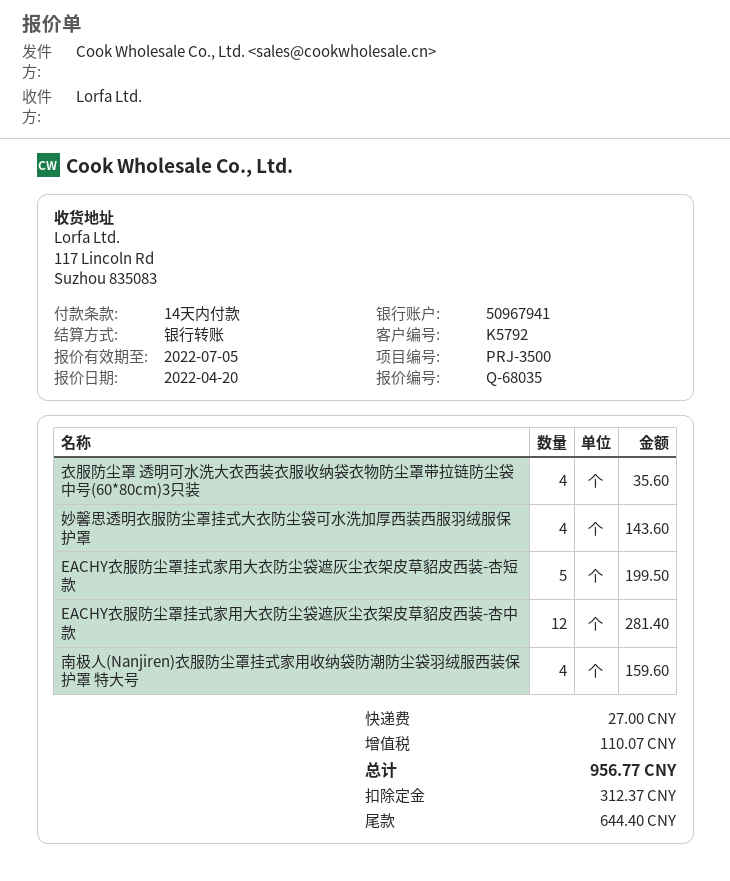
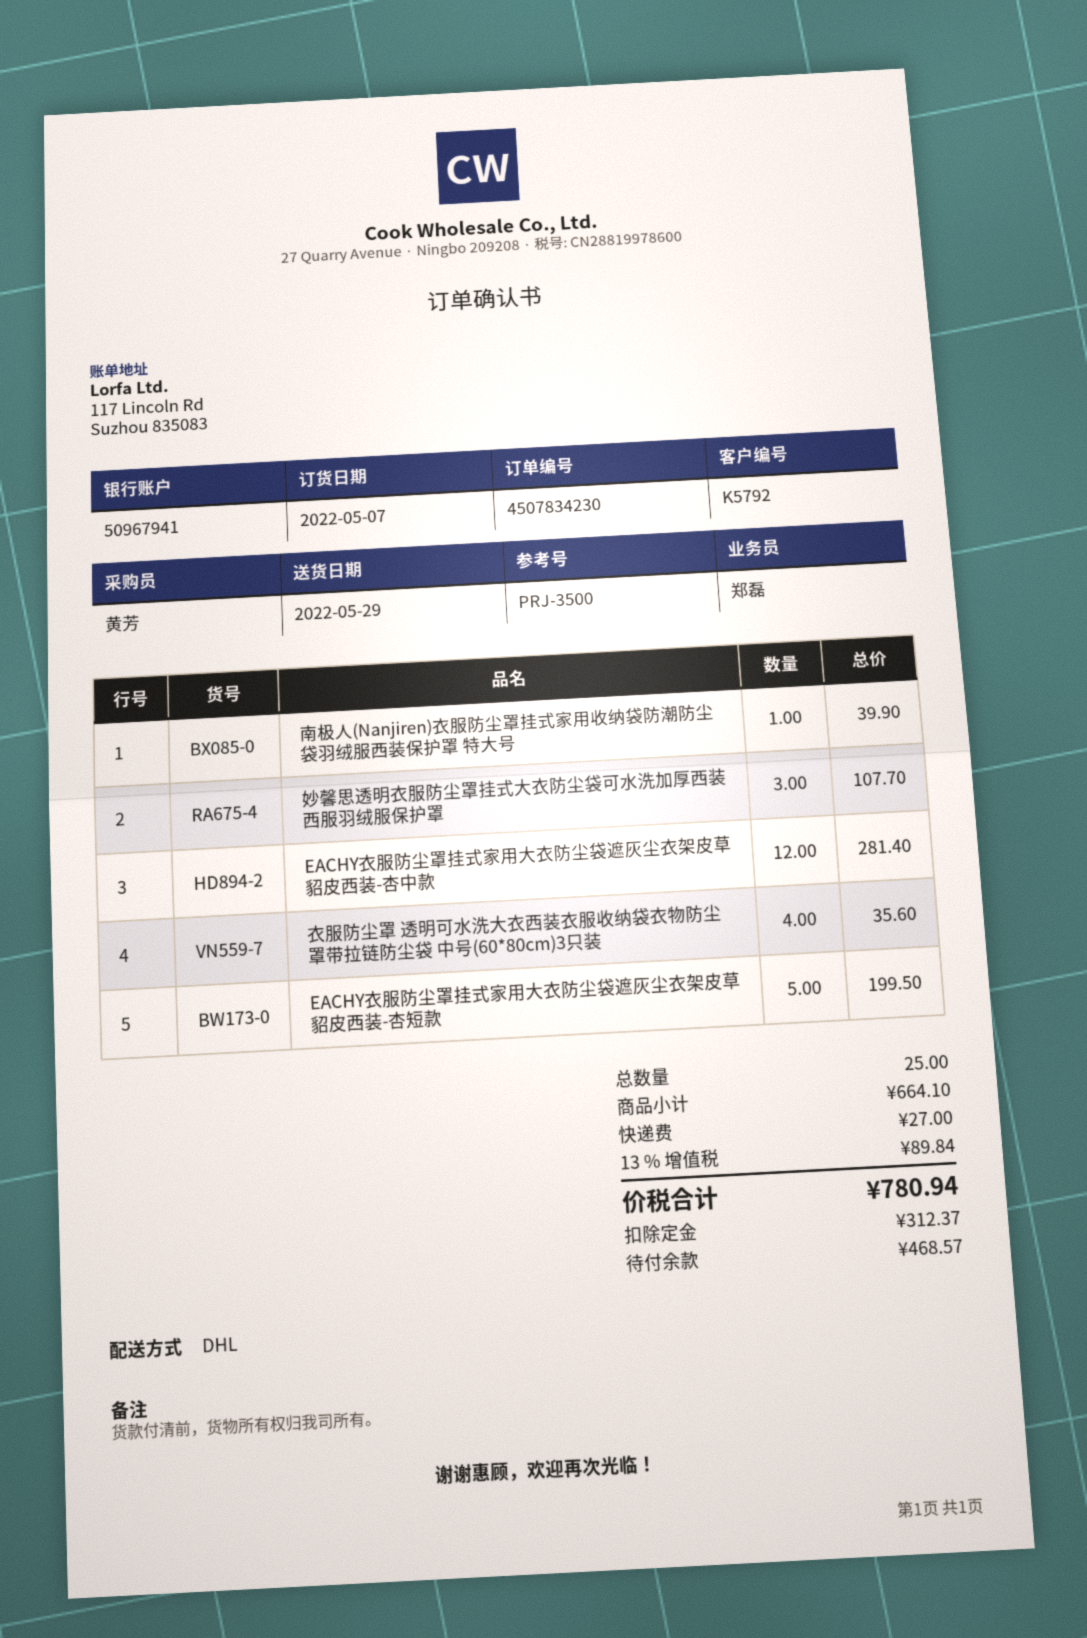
妙馨思透明衣服防尘罩挂式大衣防尘袋可水洗加厚西装西服羽绒服保护罩: 4 for 143.60 -> 3 for 107.70
南极人(Nanjiren)衣服防尘罩挂式家用收纳袋防潮防尘袋羽绒服西装保护罩 特大号: 4 for 159.60 -> 1 for 39.90
tax: 110.07 -> 89.84
total: 956.77 -> 780.94
balance: 644.40 -> 468.57

